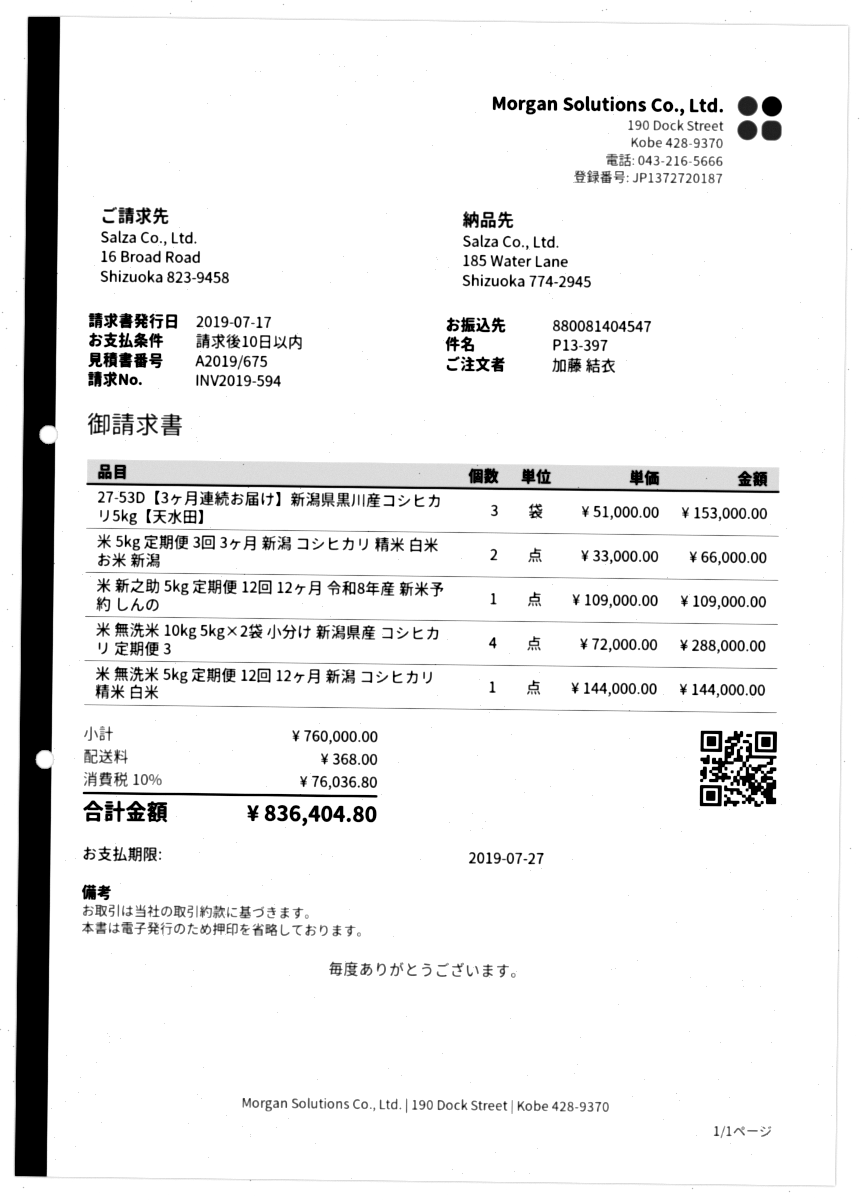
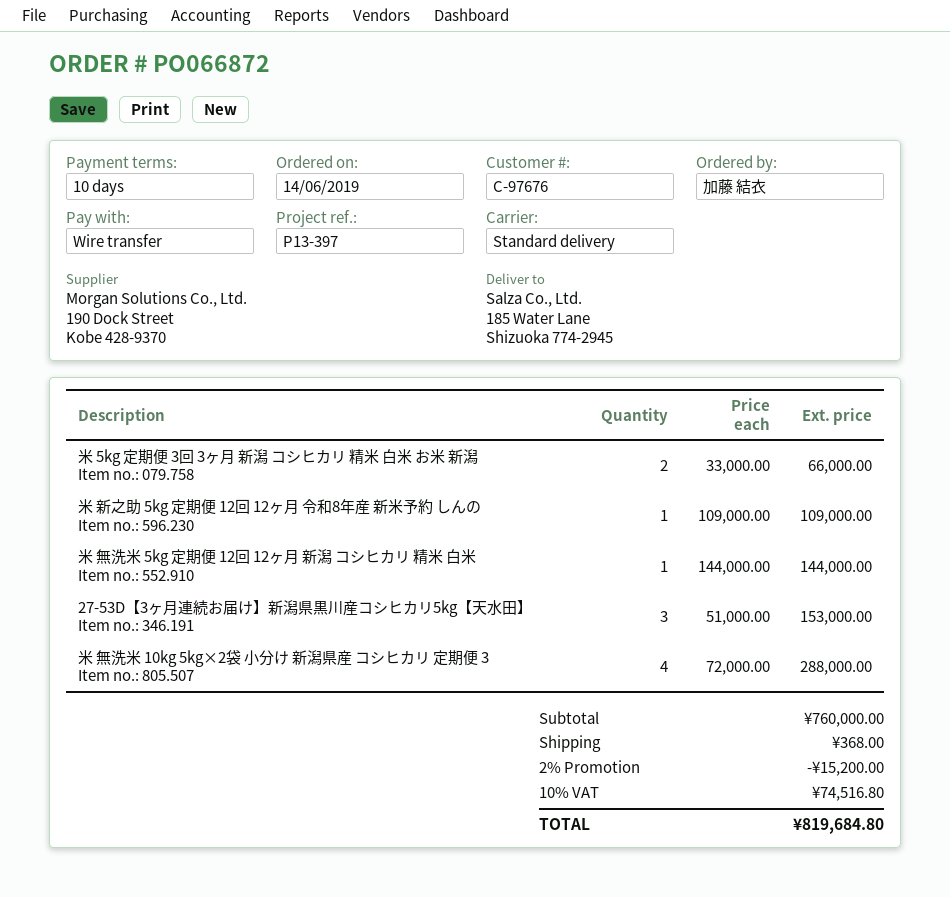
discount: none -> 2% = 15200.00
tax: 10% = 76036.80 -> 10% = 74516.80
total: 836404.80 -> 819684.80

